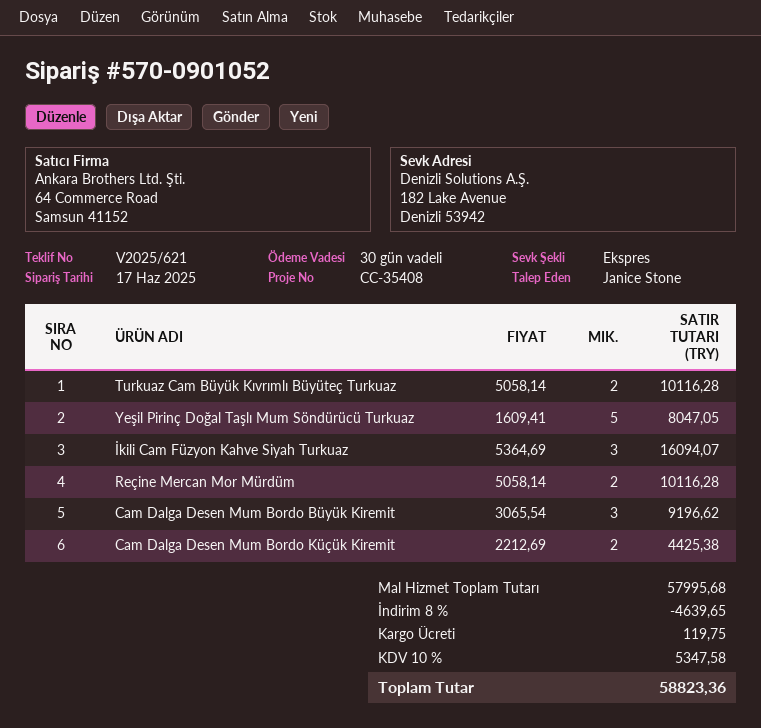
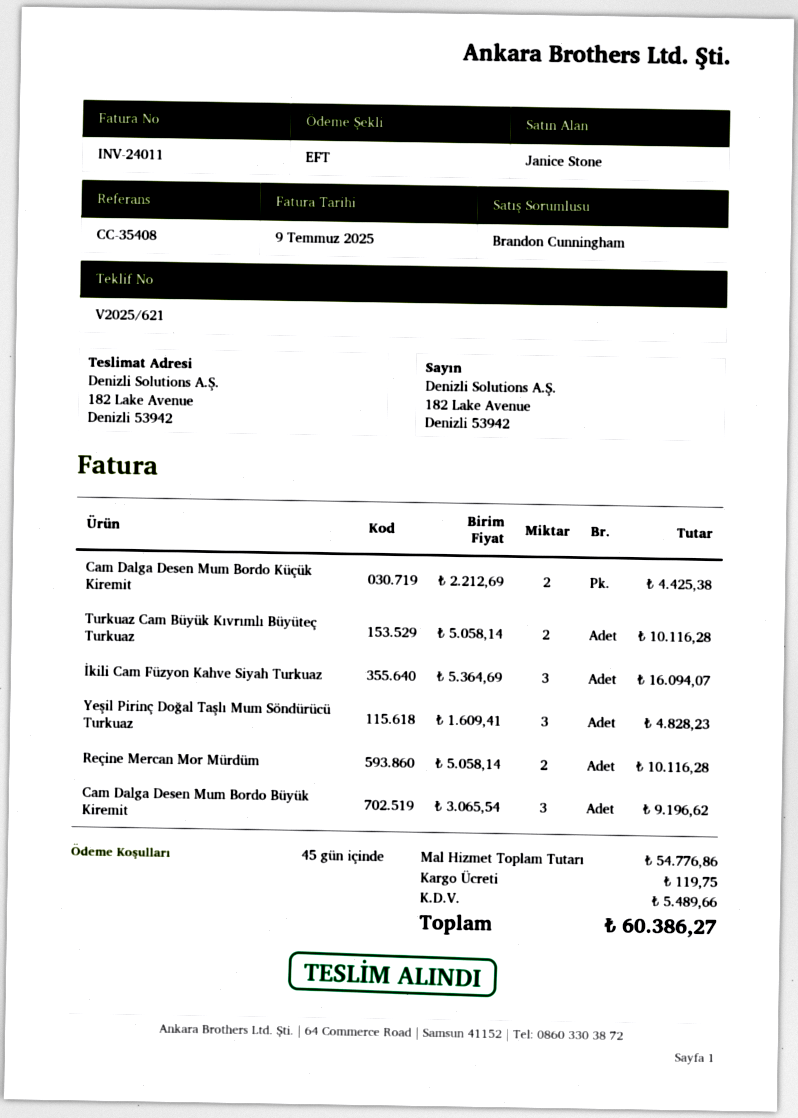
payment terms: 30 days -> 45 days
Yeşil Pirinç Doğal Taşlı Mum Söndürücü Turkuaz: 5 x 1609.41 = 8047.05 -> 3 x 1609.41 = 4828.23
subtotal: 57995.68 -> 54776.86
discount: 8% = 4639.65 -> none
tax: 5347.58 -> 5489.66
total: 58823.36 -> 60386.27

